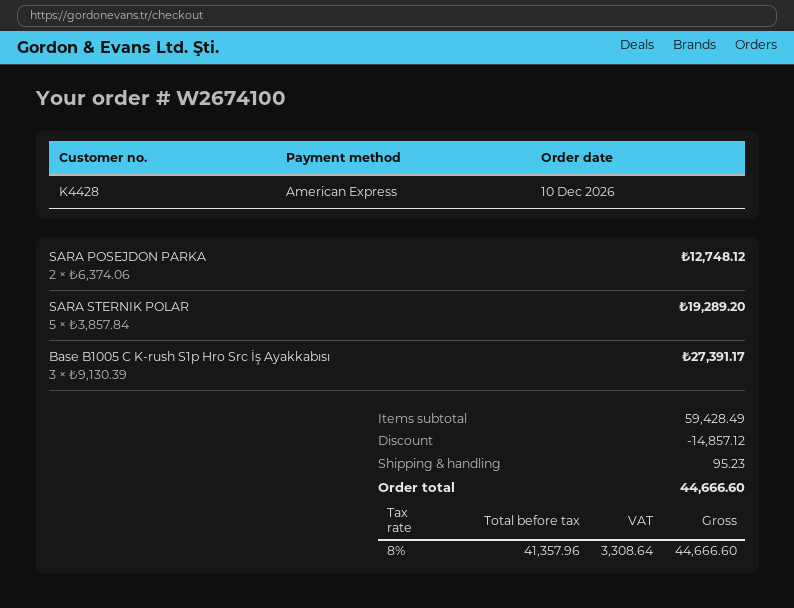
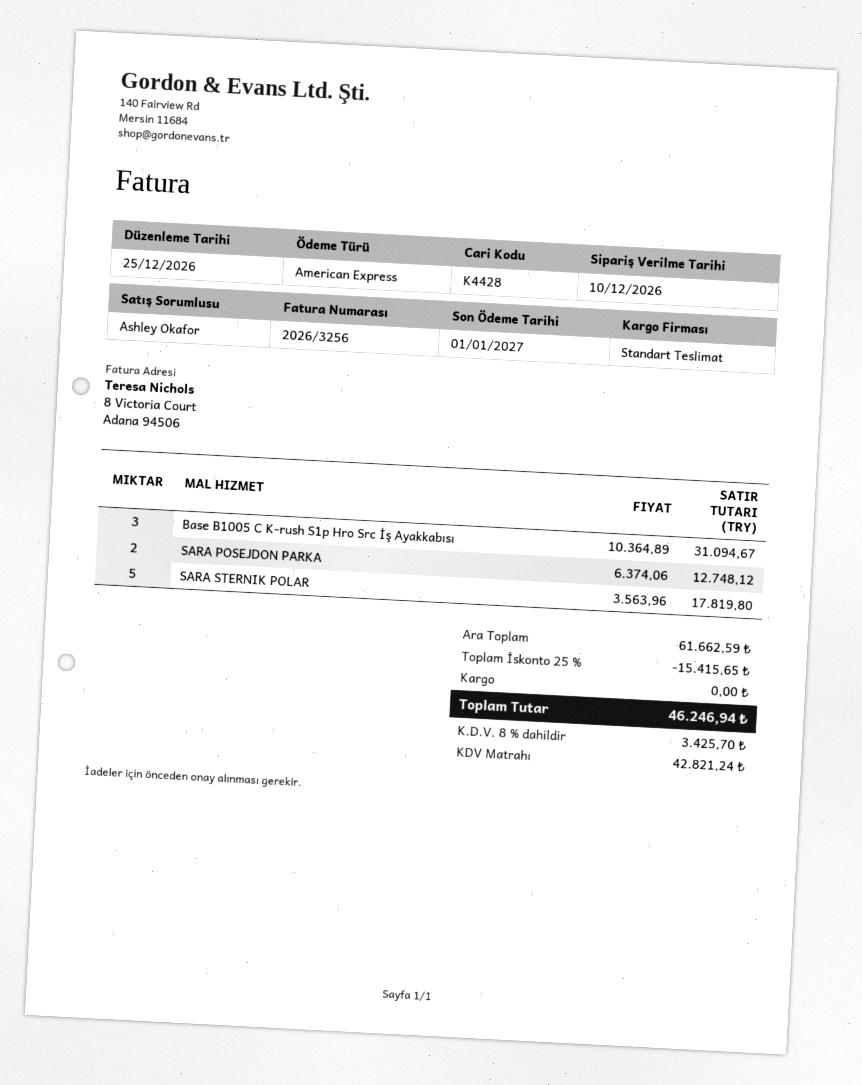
SARA STERNIK POLAR: 5 x 3857.84 = 19289.20 -> 5 x 3563.96 = 17819.80
Base B1005 C K-rush S1p Hro Src İş Ayakkabısı: 3 x 9130.39 = 27391.17 -> 3 x 10364.89 = 31094.67
subtotal: 59428.49 -> 61662.59
discount: 14857.12 -> 15415.65
shipping: 95.23 -> 0.00
net: 41357.96 -> 42821.24
tax: 8% = 3308.64 -> 8% = 3425.70
total: 44666.60 -> 46246.94

